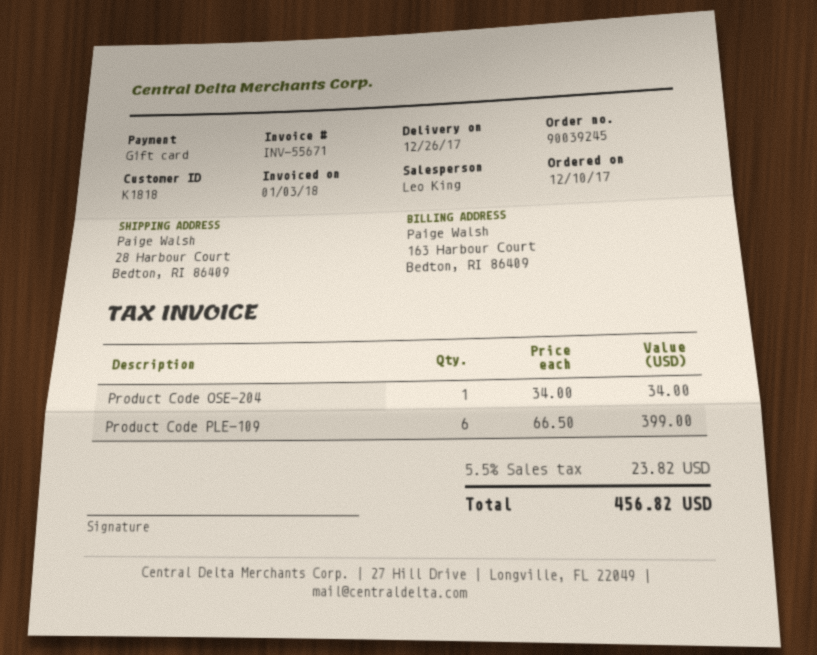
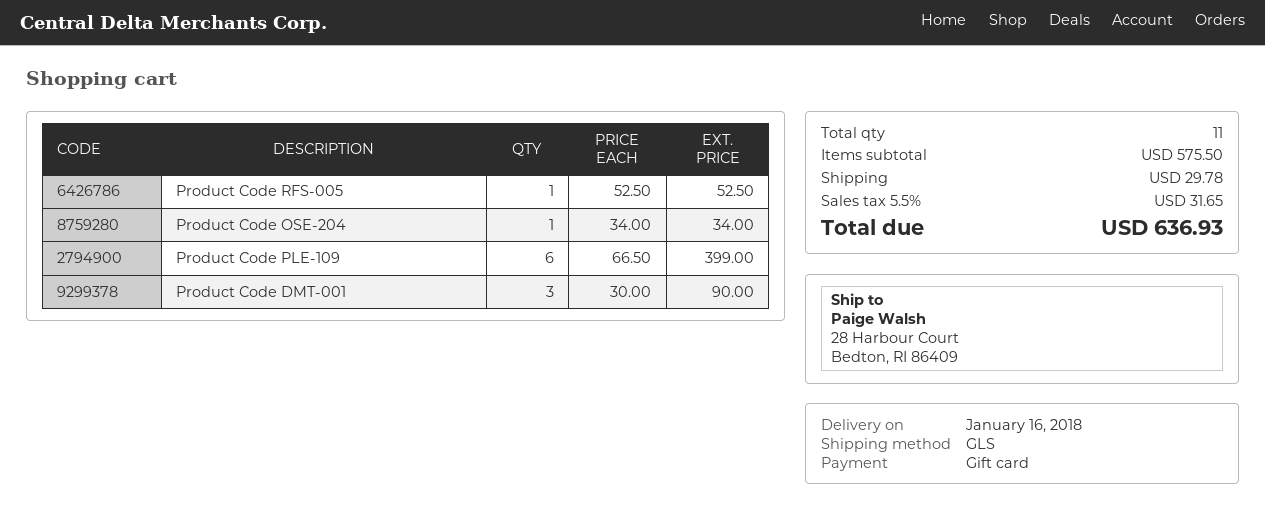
delivery date: 2017-12-26 -> 2018-01-16
Product Code RFS-005: none -> 1 x 52.50 = 52.50
Product Code DMT-001: none -> 3 x 30.00 = 90.00
shipping: none -> 29.78
tax: 5.5% = 23.82 -> 5.5% = 31.65
total: 456.82 -> 636.93

